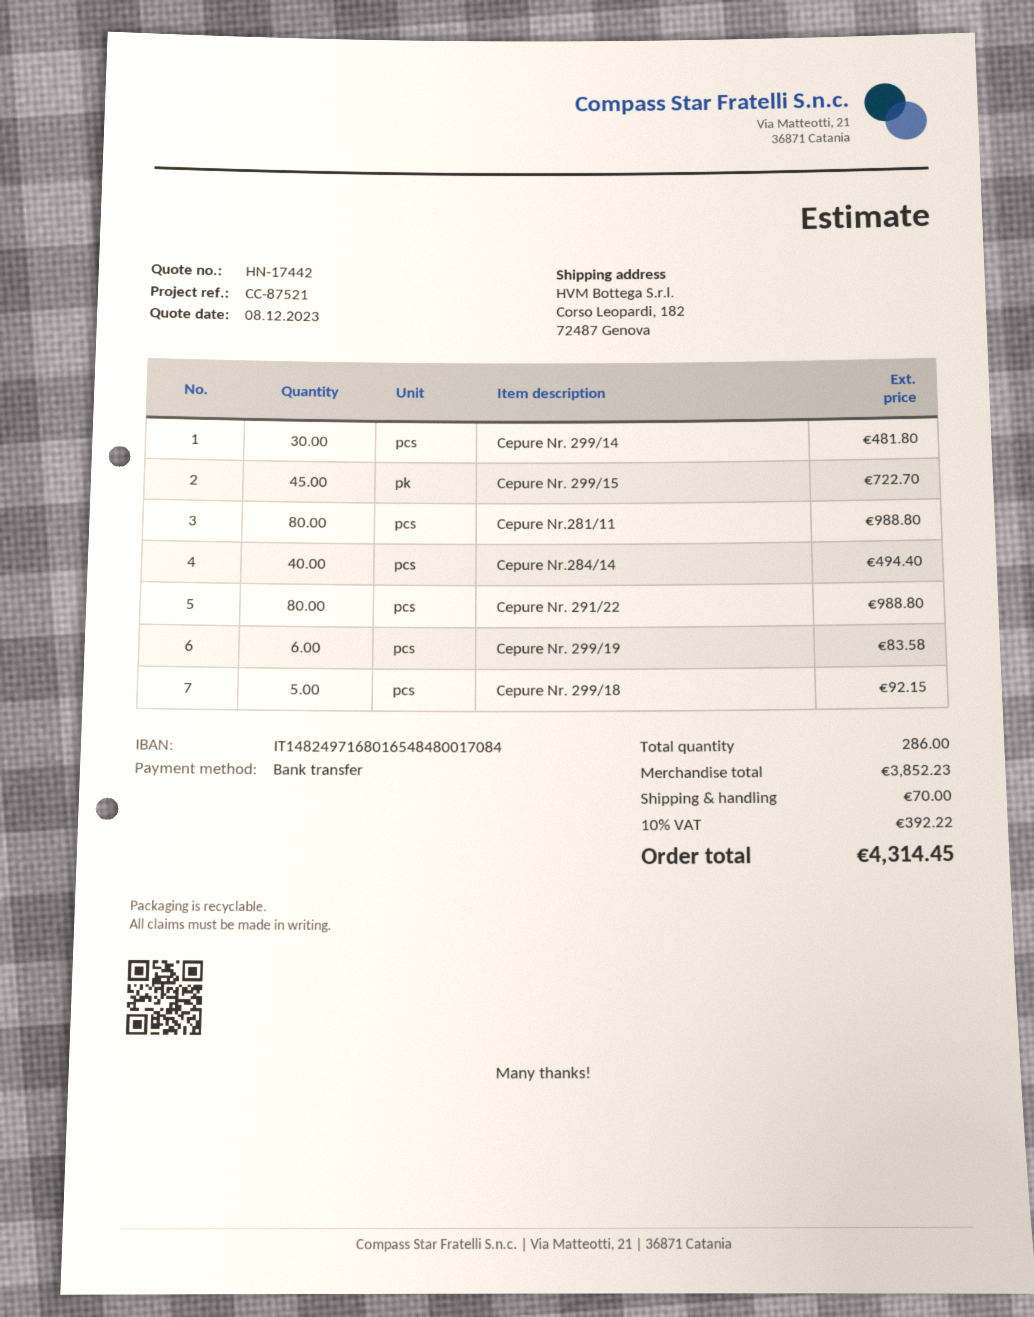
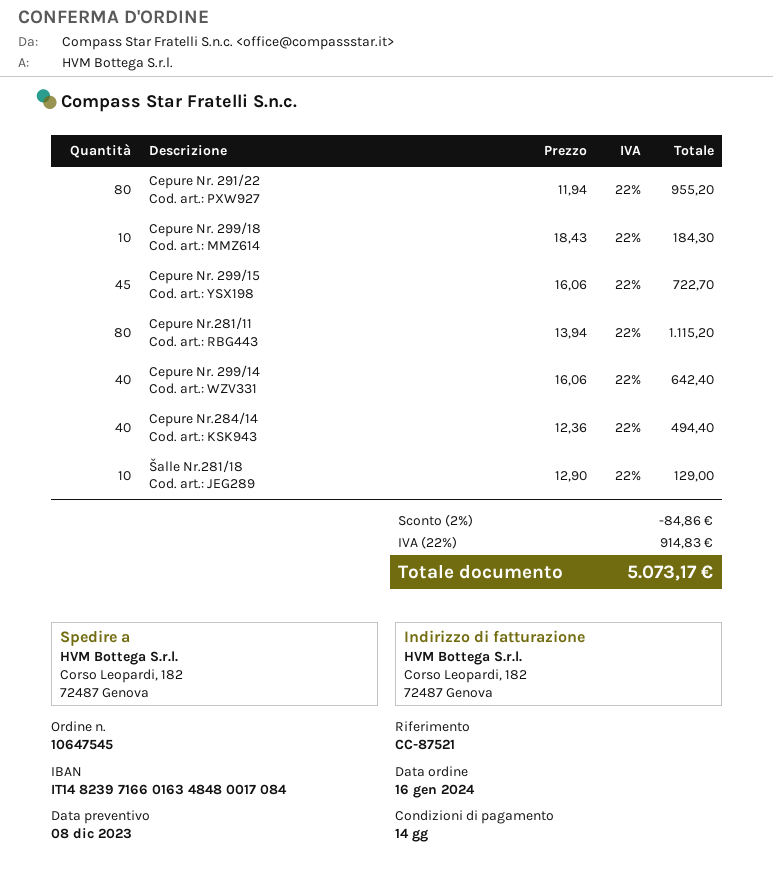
bank account: IT1482497168016548480017084 -> IT1482397166016348480017084
Cepure Nr. 299/14: 30 for 481.80 -> 40 for 642.40
Cepure Nr.281/11: 80 for 988.80 -> 80 for 1115.20
Cepure Nr. 291/22: 80 for 988.80 -> 80 for 955.20
Cepure Nr. 299/19: 6 for 83.58 -> none
Cepure Nr. 299/18: 5 for 92.15 -> 10 for 184.30
Šalle Nr.281/18: none -> 10 for 129.00
discount: none -> 2% = 84.86
shipping: 70.00 -> none
tax: 10% = 392.22 -> 22% = 914.83
total: 4314.45 -> 5073.17

